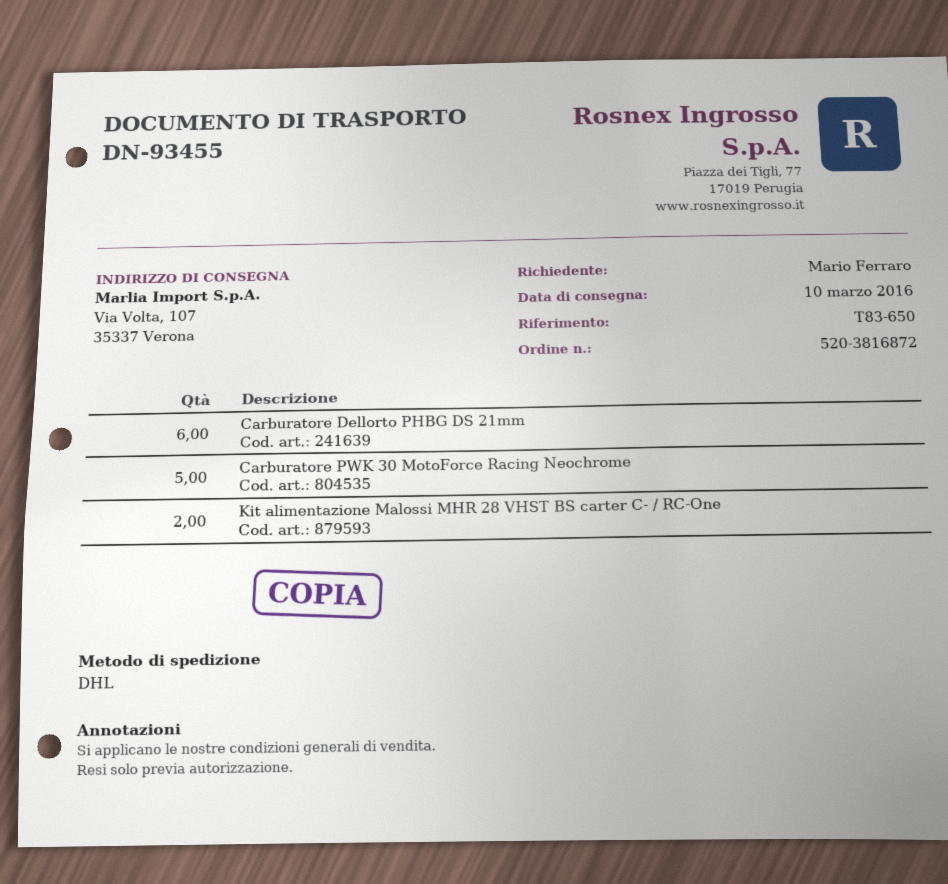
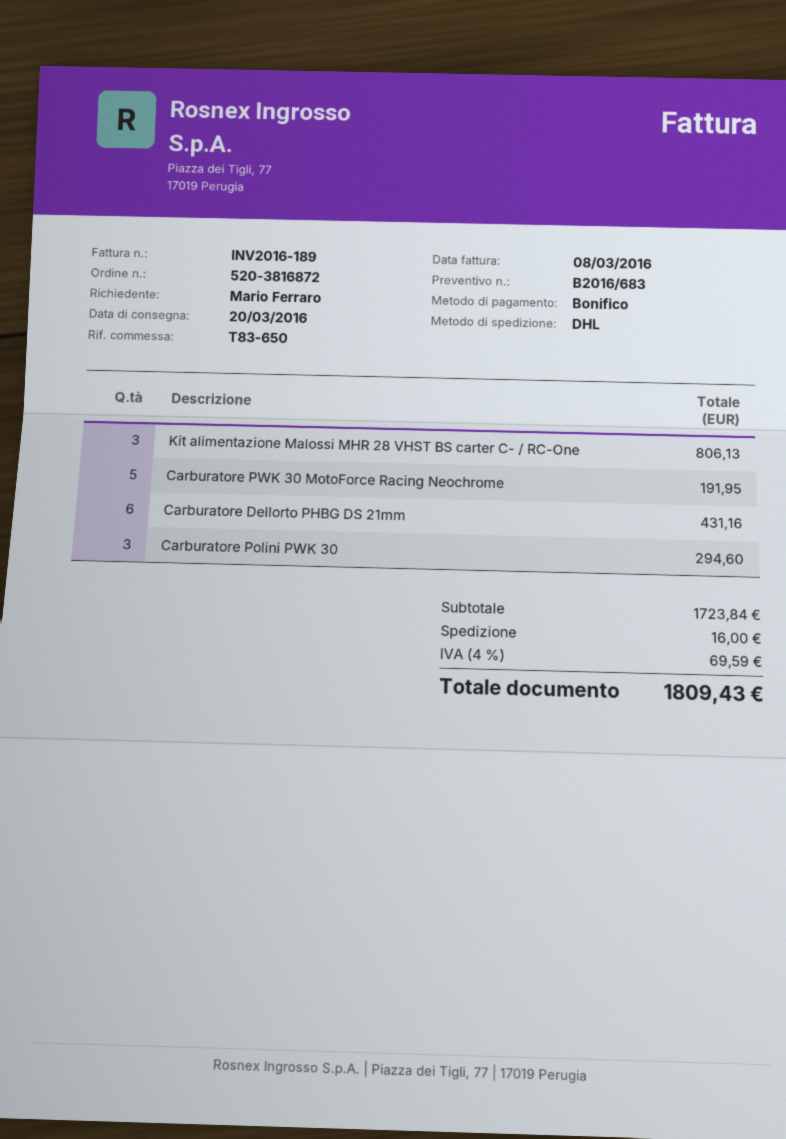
delivery date: 2016-03-10 -> 2016-03-20
Kit alimentazione Malossi MHR 28 VHST BS carter C- / RC-One: 2 -> 3
Carburatore Polini PWK 30: none -> 3

